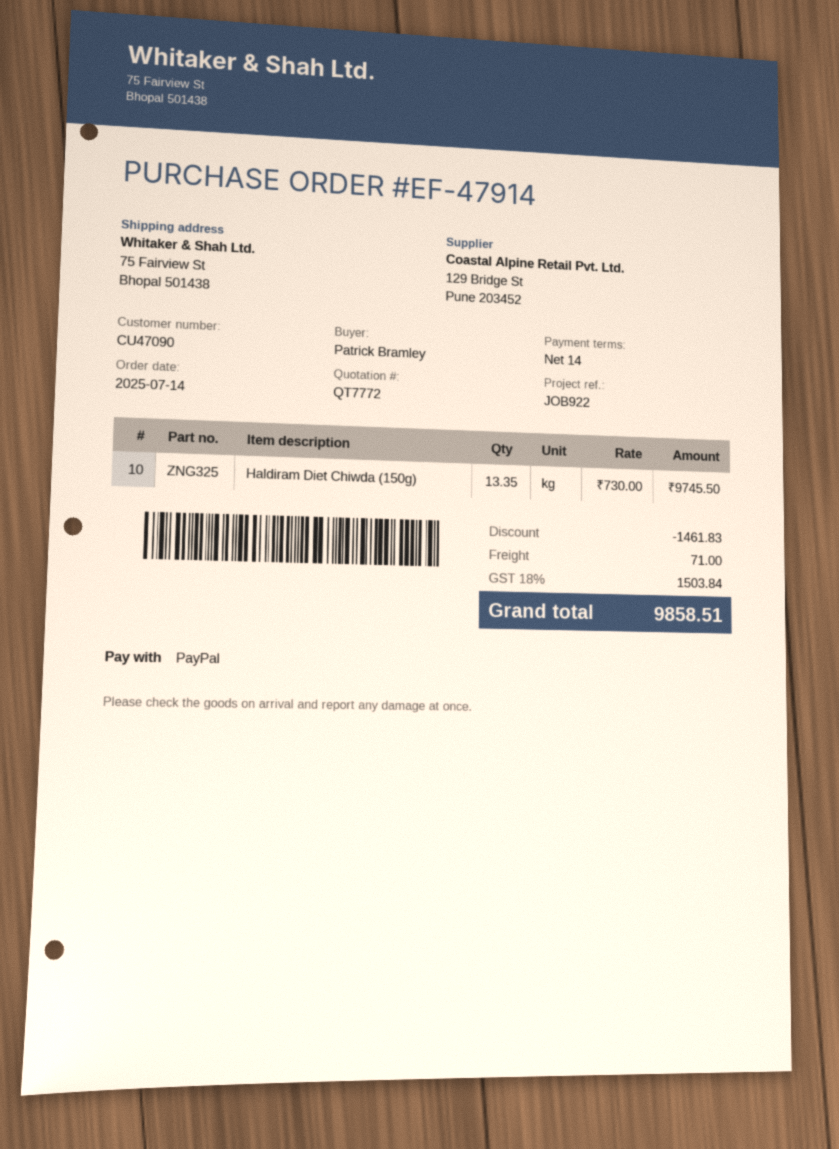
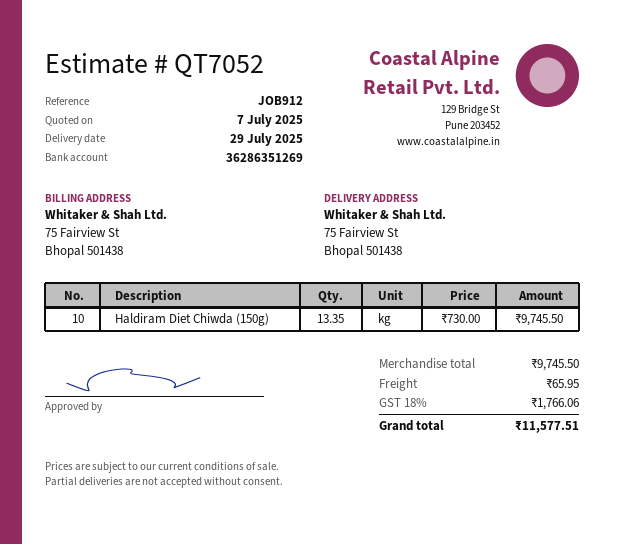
quote number: QT7772 -> QT7052
reference: JOB922 -> JOB912
discount: 1461.83 -> none
shipping: 71.00 -> 65.95
tax: 18% = 1503.84 -> 18% = 1766.06
total: 9858.51 -> 11577.51

